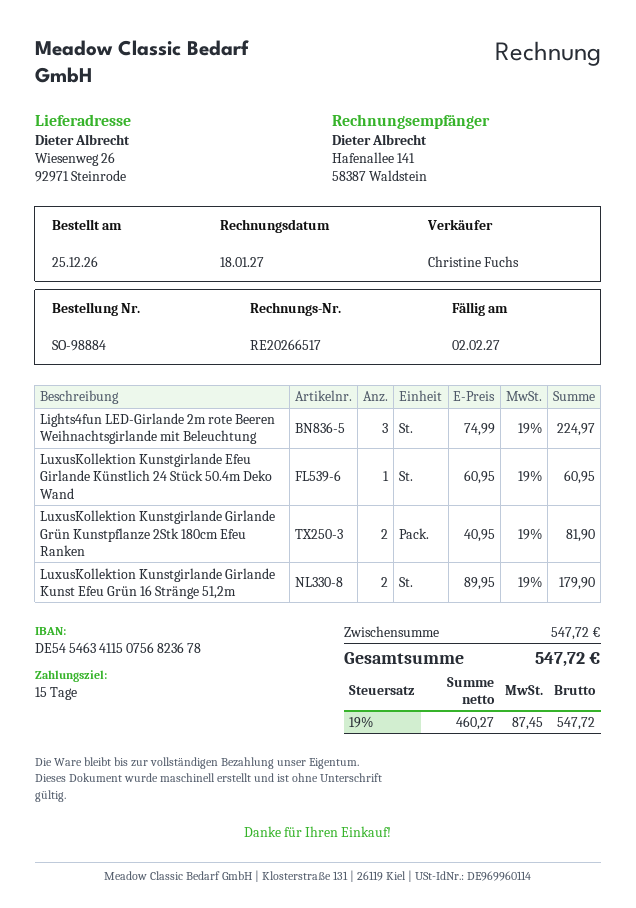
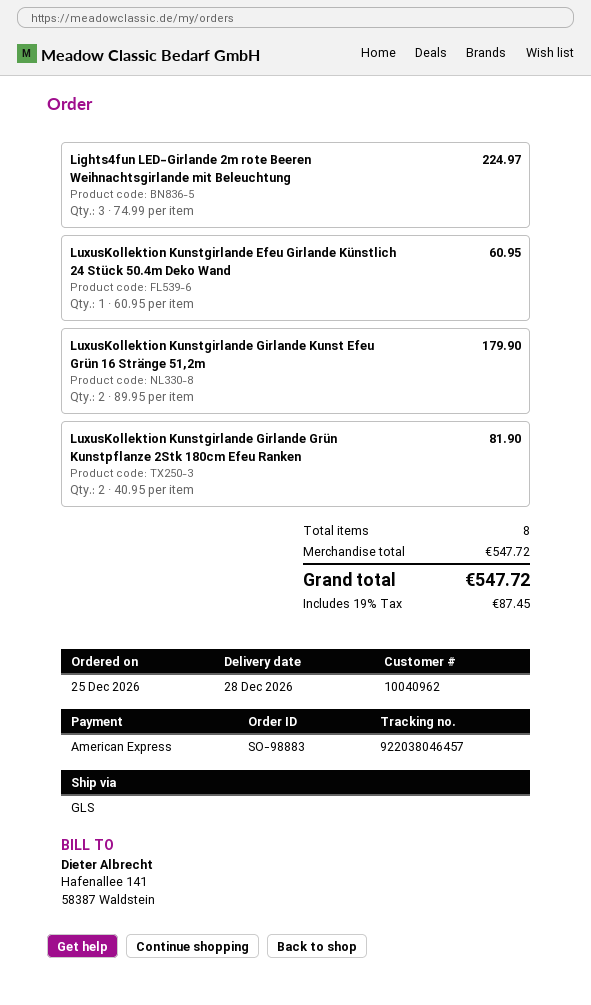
order number: SO-98884 -> SO-98883

